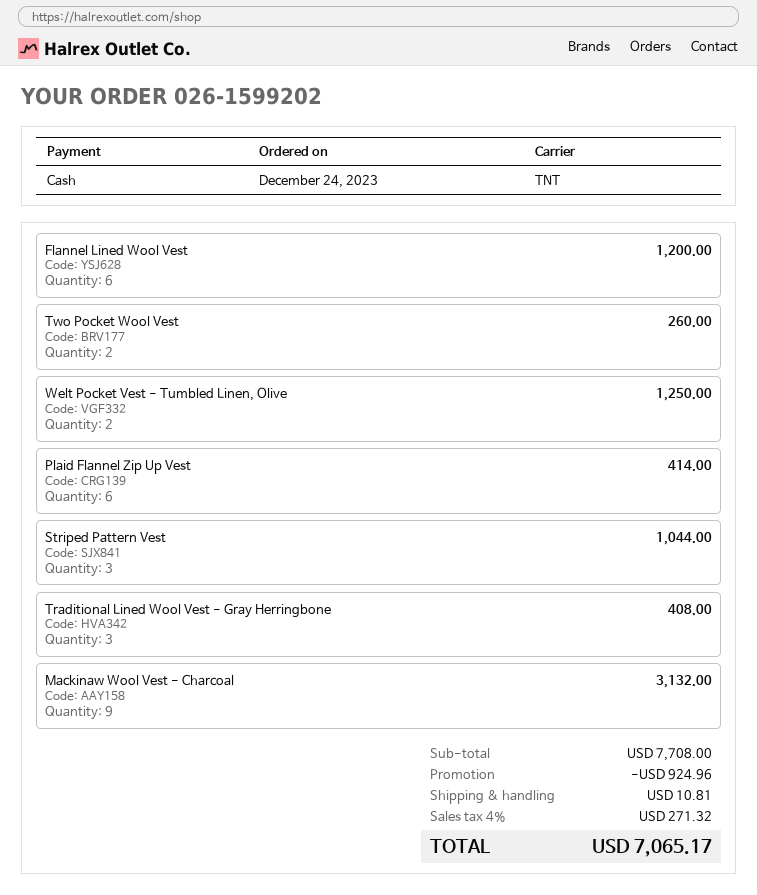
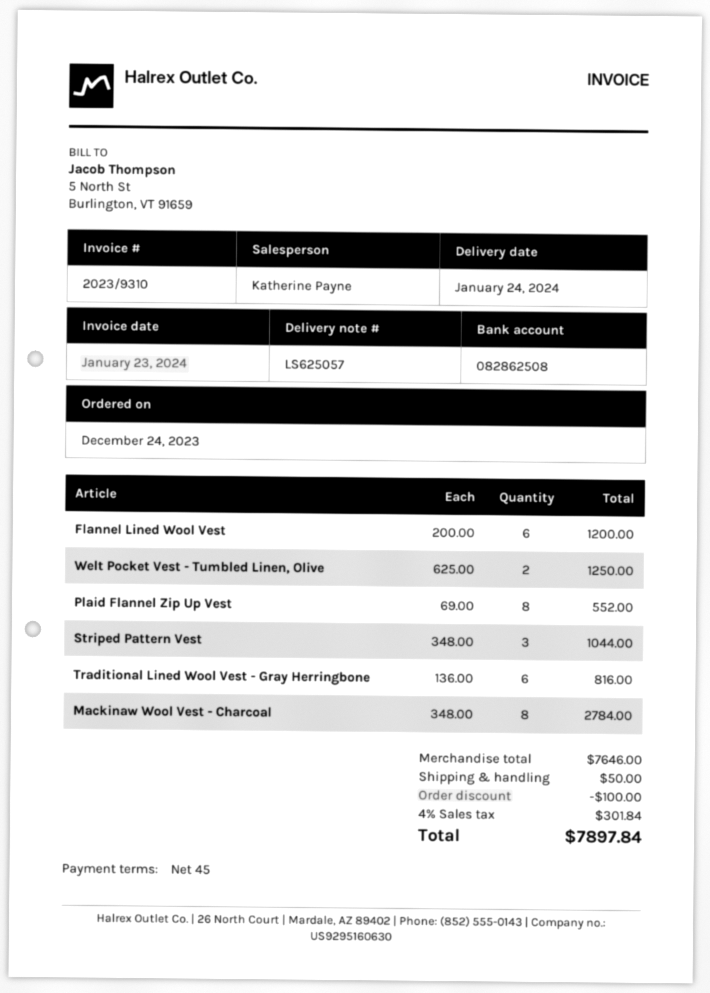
Two Pocket Wool Vest: 2 for 260.00 -> none
Plaid Flannel Zip Up Vest: 6 for 414.00 -> 8 for 552.00
Traditional Lined Wool Vest - Gray Herringbone: 3 for 408.00 -> 6 for 816.00
Mackinaw Wool Vest - Charcoal: 9 for 3132.00 -> 8 for 2784.00
subtotal: 7708.00 -> 7646.00
discount: 924.96 -> 100.00
shipping: 10.81 -> 50.00
tax: 4% = 271.32 -> 4% = 301.84
total: 7065.17 -> 7897.84

